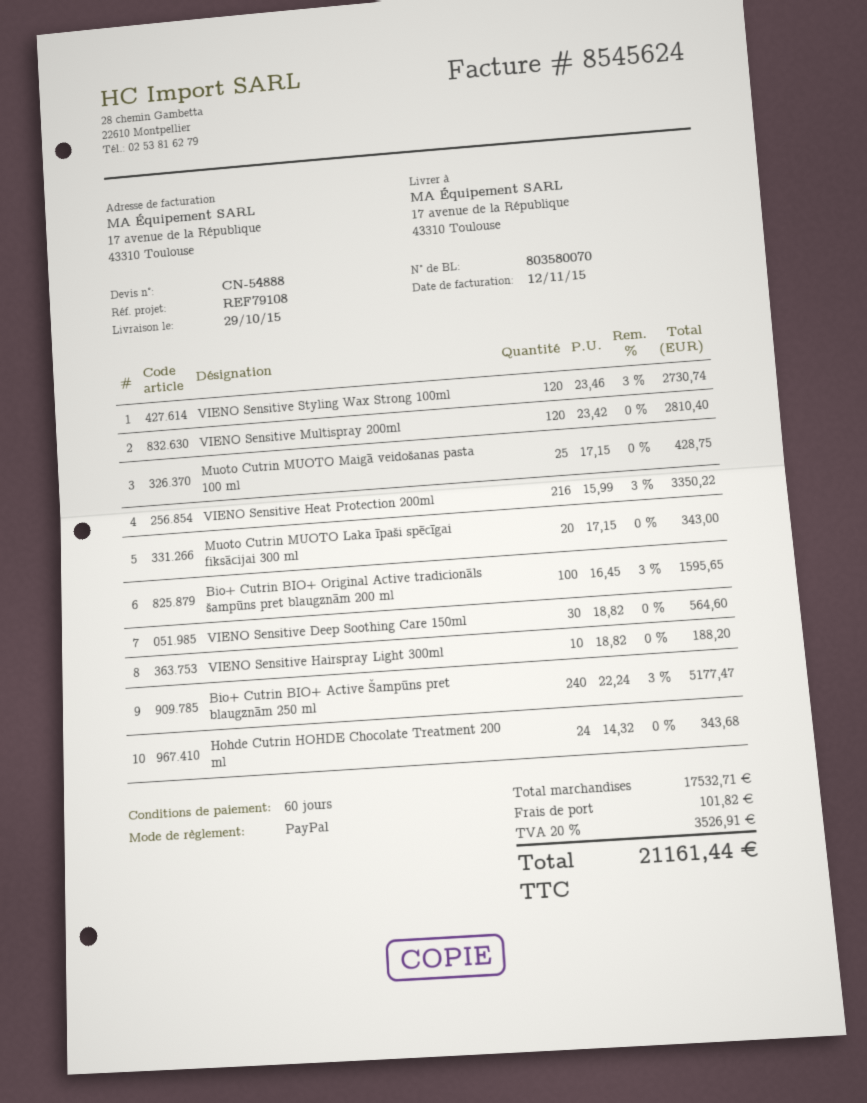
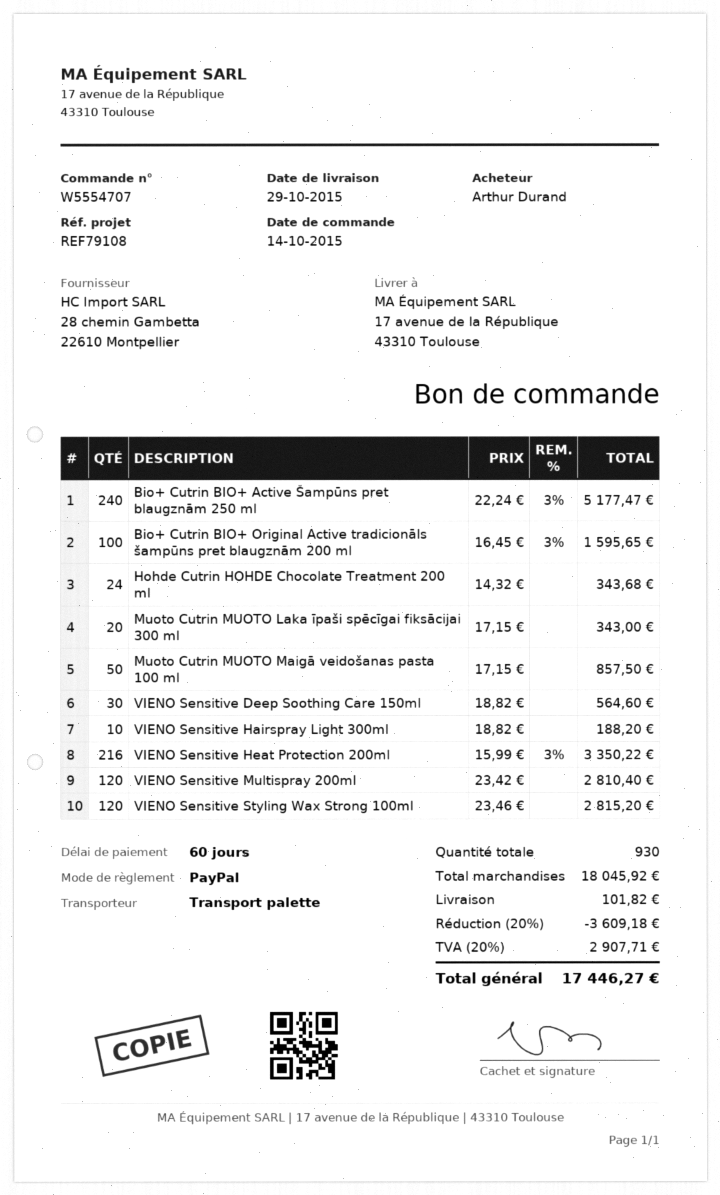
VIENO Sensitive Styling Wax Strong 100ml: 120 x 23.46 - 3% = 2730.74 -> 120 x 23.46 = 2815.20
Muoto Cutrin MUOTO Maigā veidošanas pasta 100 ml: 25 x 17.15 = 428.75 -> 50 x 17.15 = 857.50
subtotal: 17532.71 -> 18045.92
discount: none -> 20% = 3609.18
tax: 20% = 3526.91 -> 20% = 2907.71
total: 21161.44 -> 17446.27

